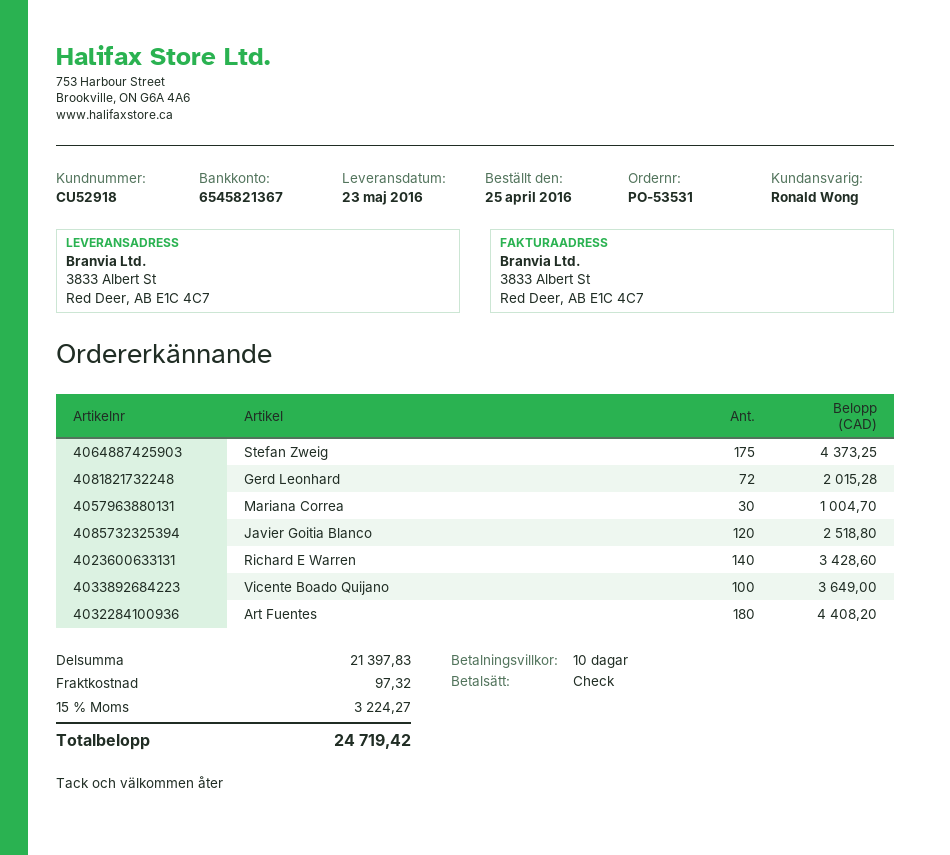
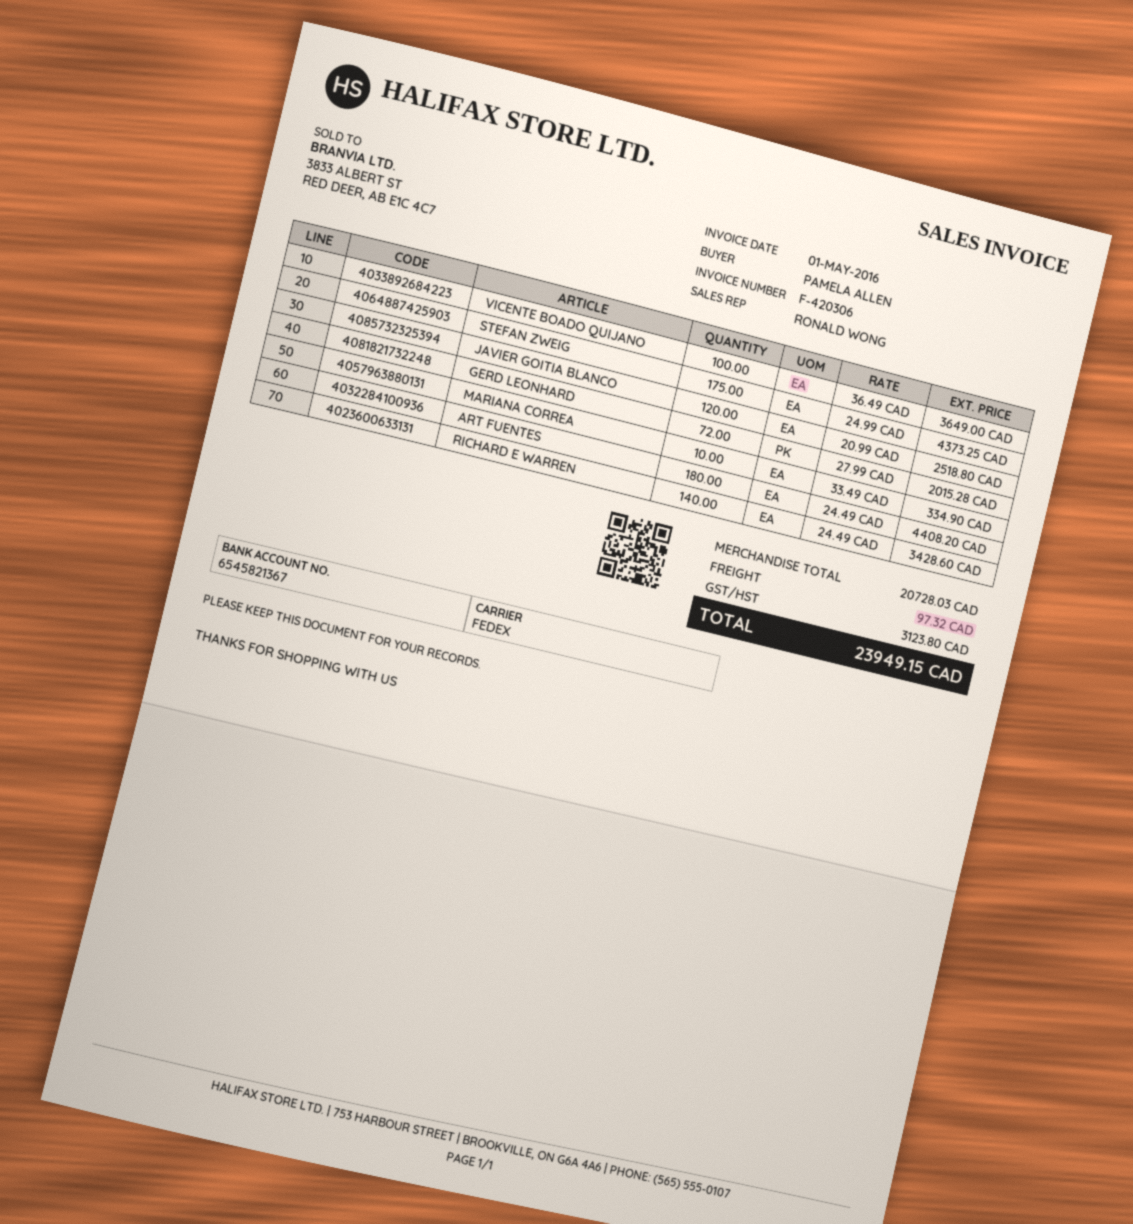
Mariana Correa: 30 for 1004.70 -> 10 for 334.90
subtotal: 21397.83 -> 20728.03
tax: 3224.27 -> 3123.80
total: 24719.42 -> 23949.15

